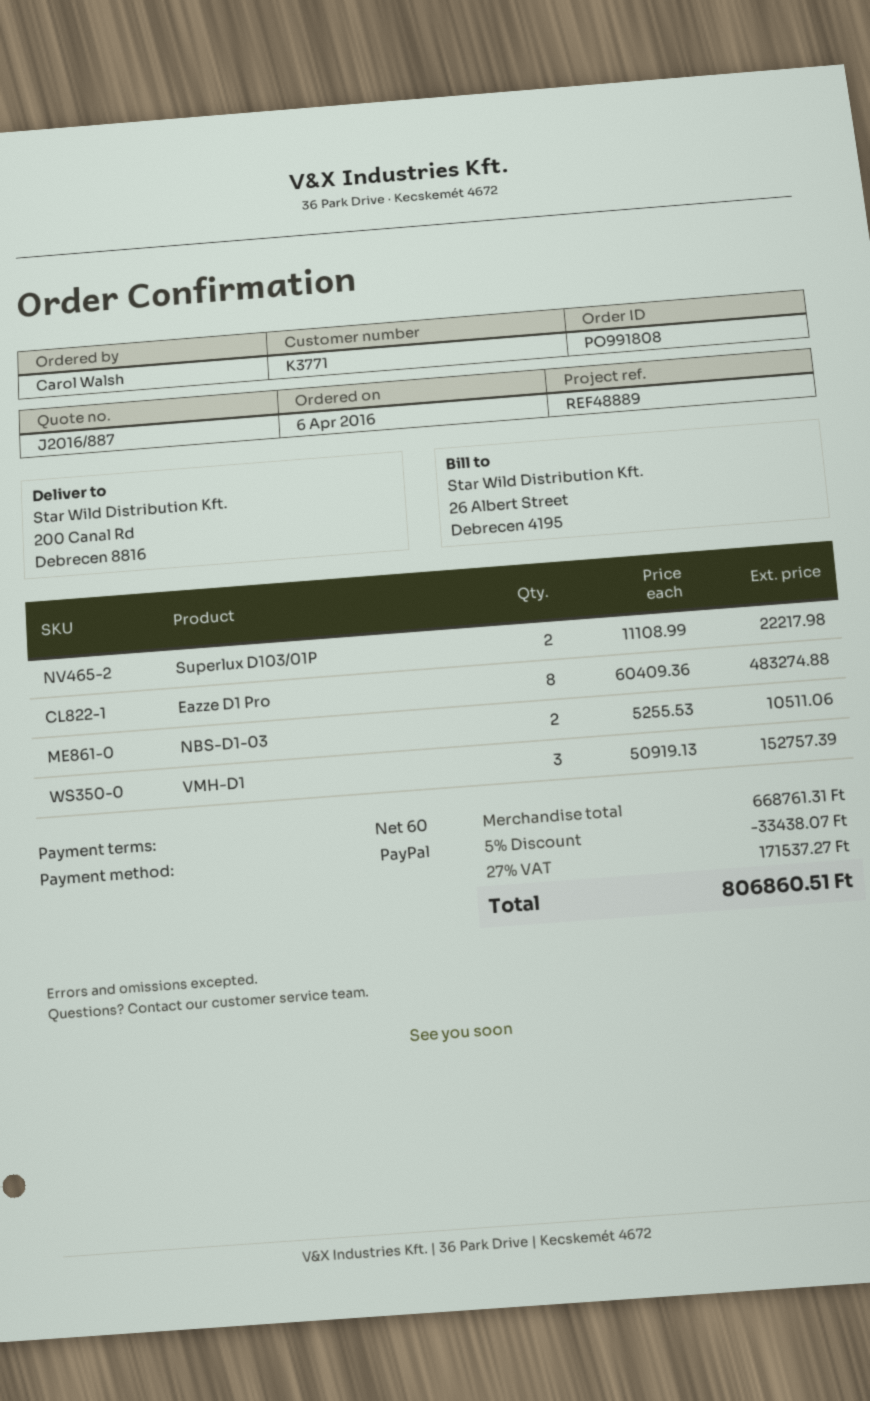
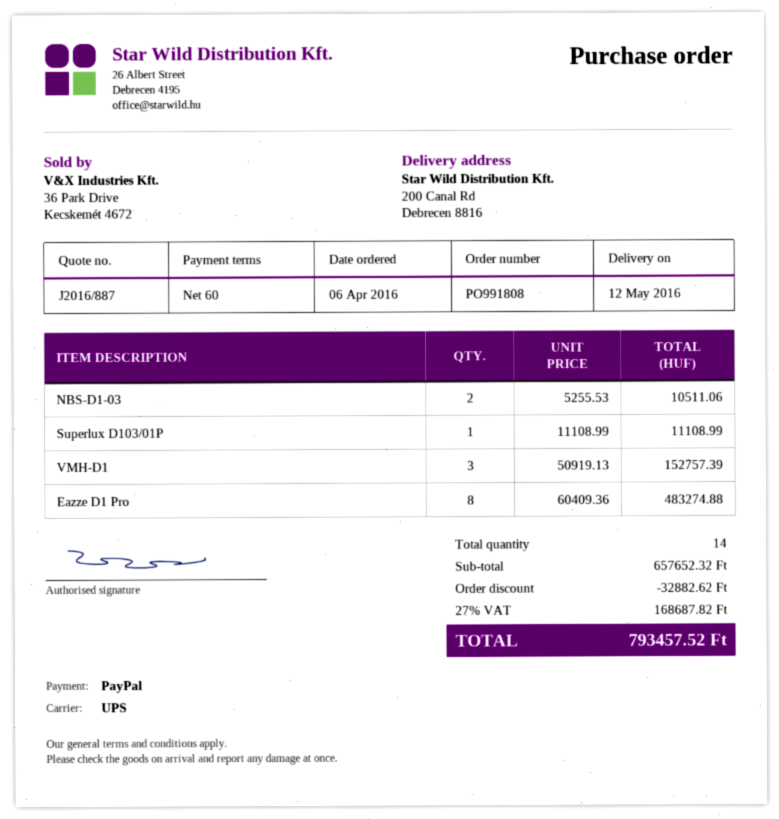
Superlux D103/01P: 2 x 11108.99 = 22217.98 -> 1 x 11108.99 = 11108.99
subtotal: 668761.31 -> 657652.32
discount: 33438.07 -> 32882.62
tax: 27% = 171537.27 -> 27% = 168687.82
total: 806860.51 -> 793457.52

